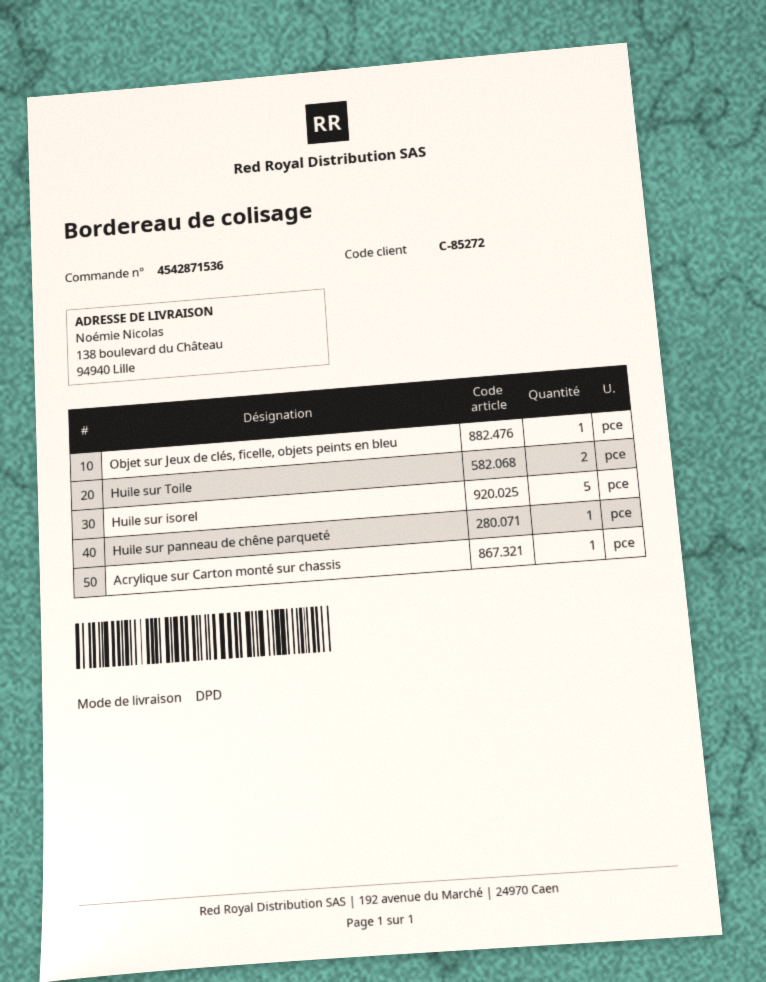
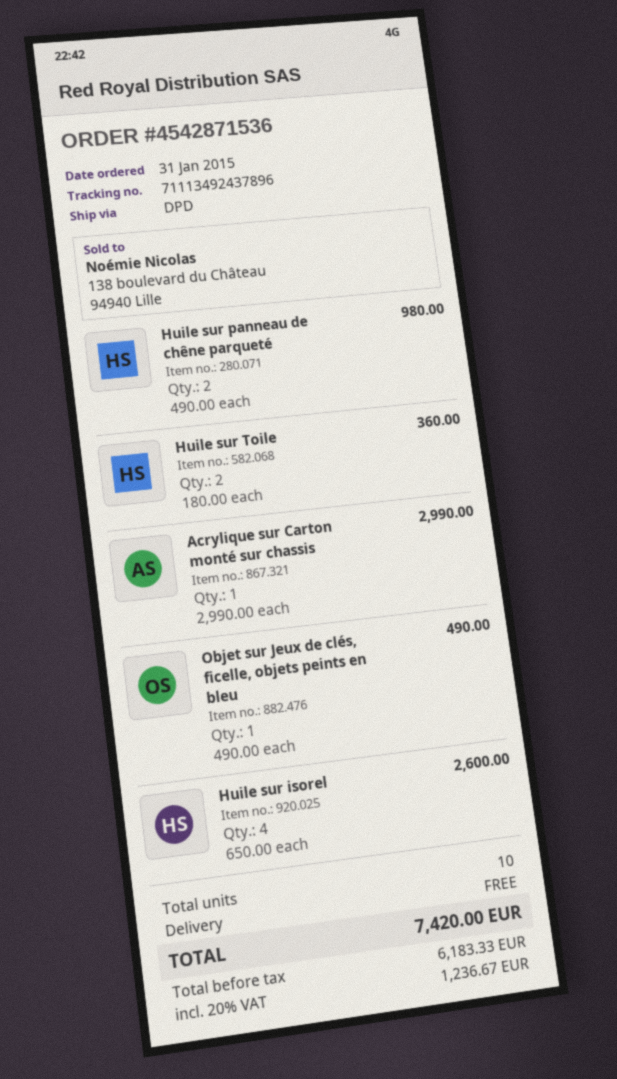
Huile sur isorel: 5 -> 4
Huile sur panneau de chêne parqueté: 1 -> 2

